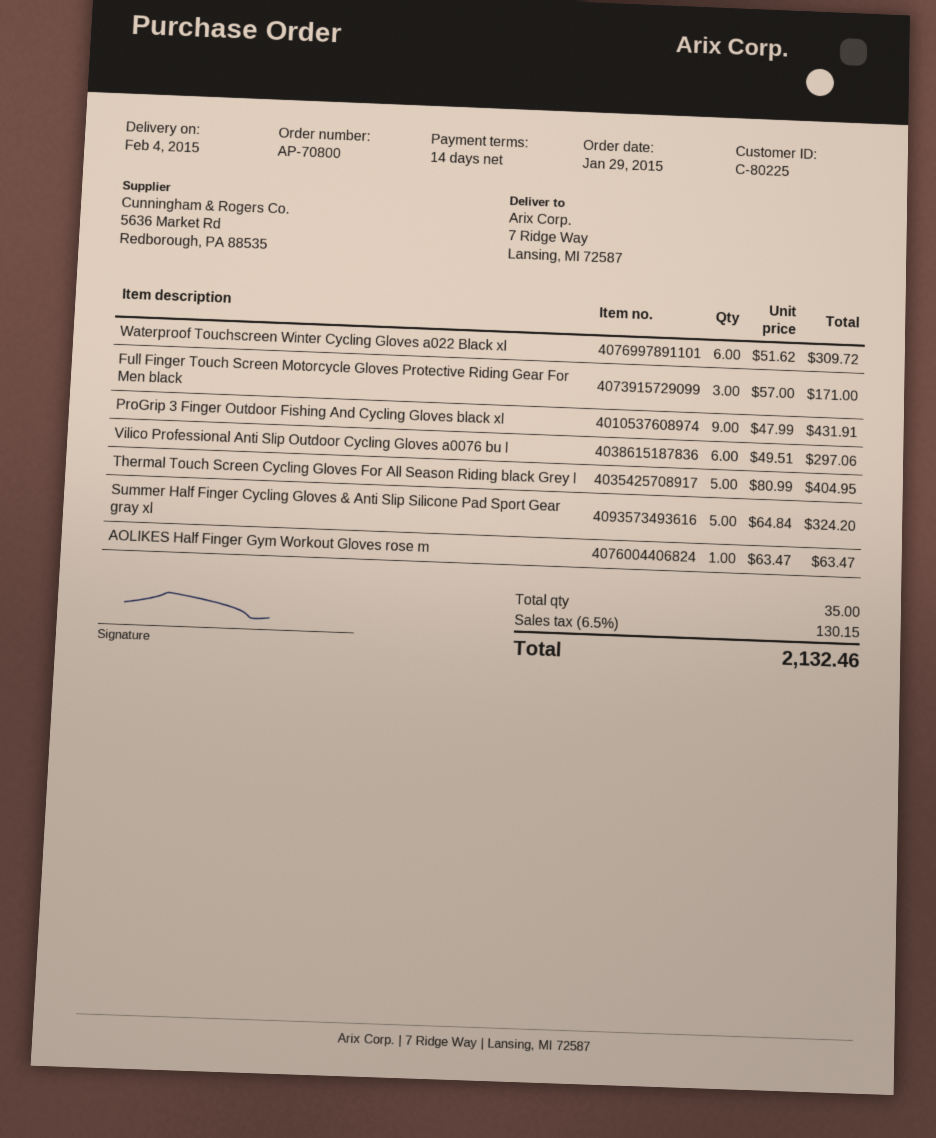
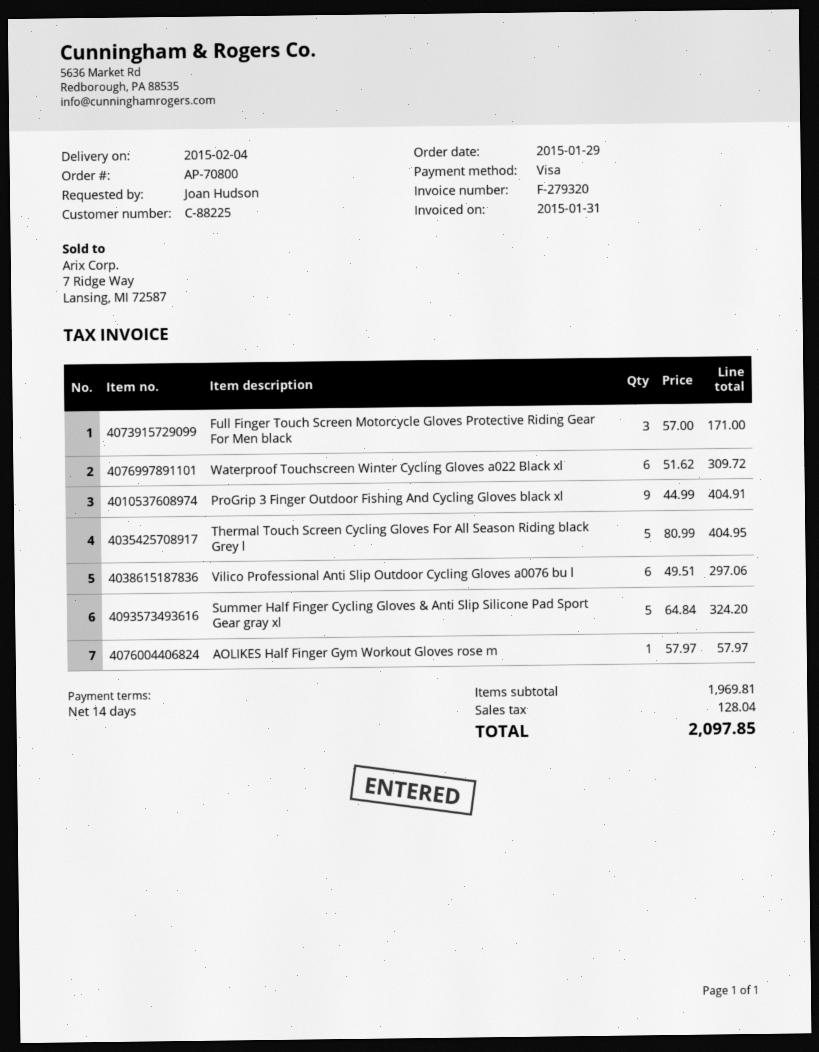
customer number: C-80225 -> C-88225
ProGrip 3 Finger Outdoor Fishing And Cycling Gloves black xl: 9 x 47.99 = 431.91 -> 9 x 44.99 = 404.91
AOLIKES Half Finger Gym Workout Gloves rose m: 1 x 63.47 = 63.47 -> 1 x 57.97 = 57.97
tax: 130.15 -> 128.04
total: 2132.46 -> 2097.85

